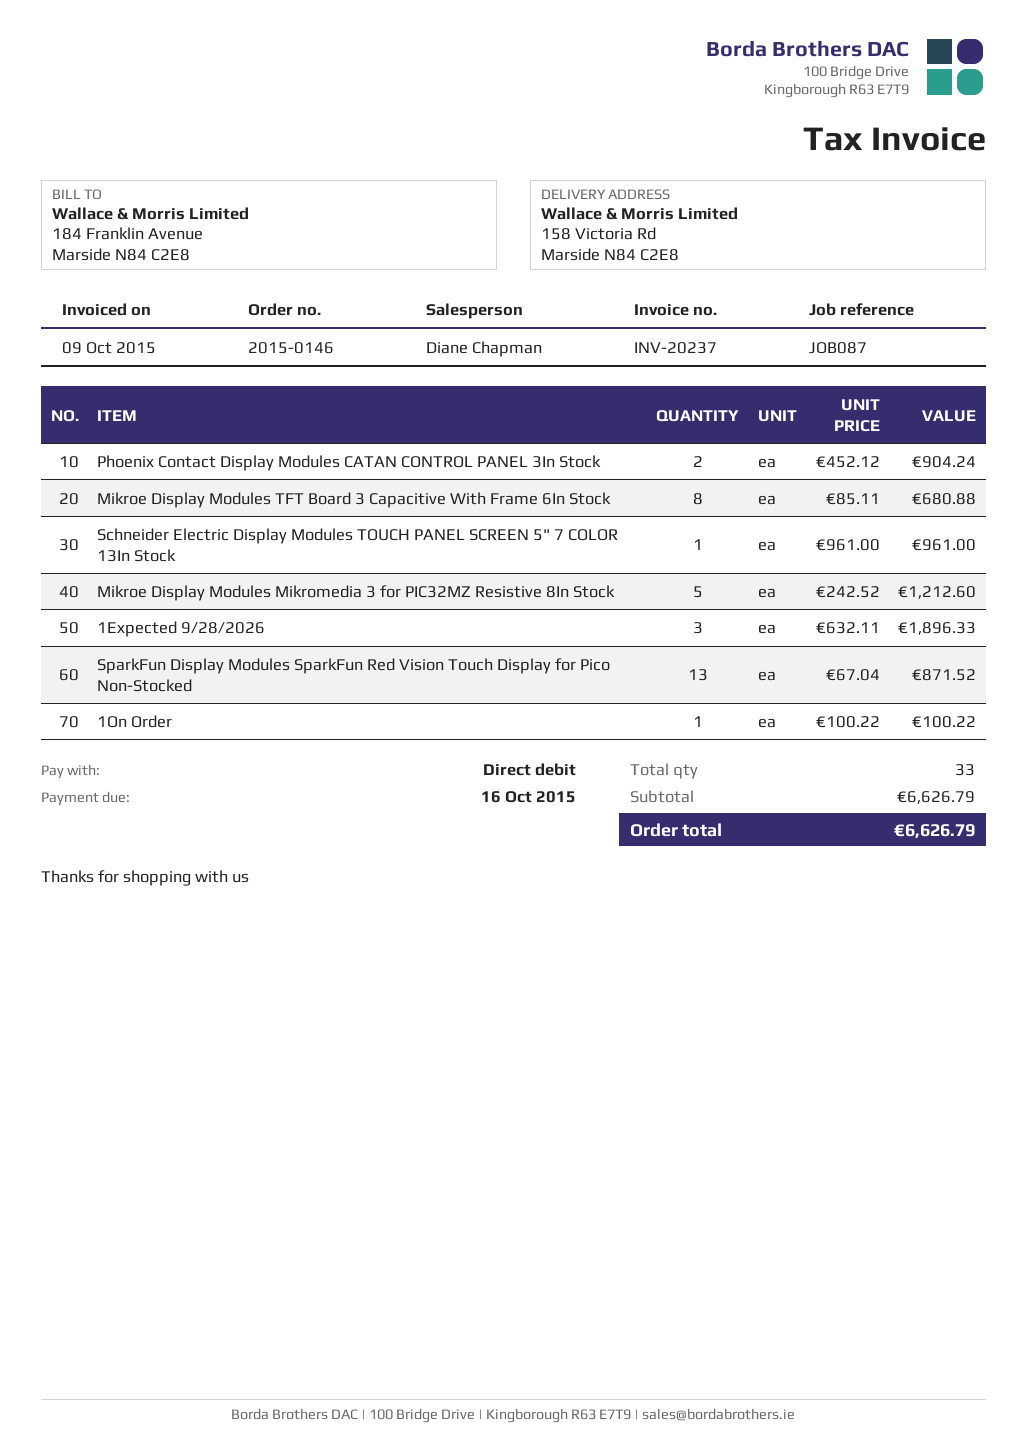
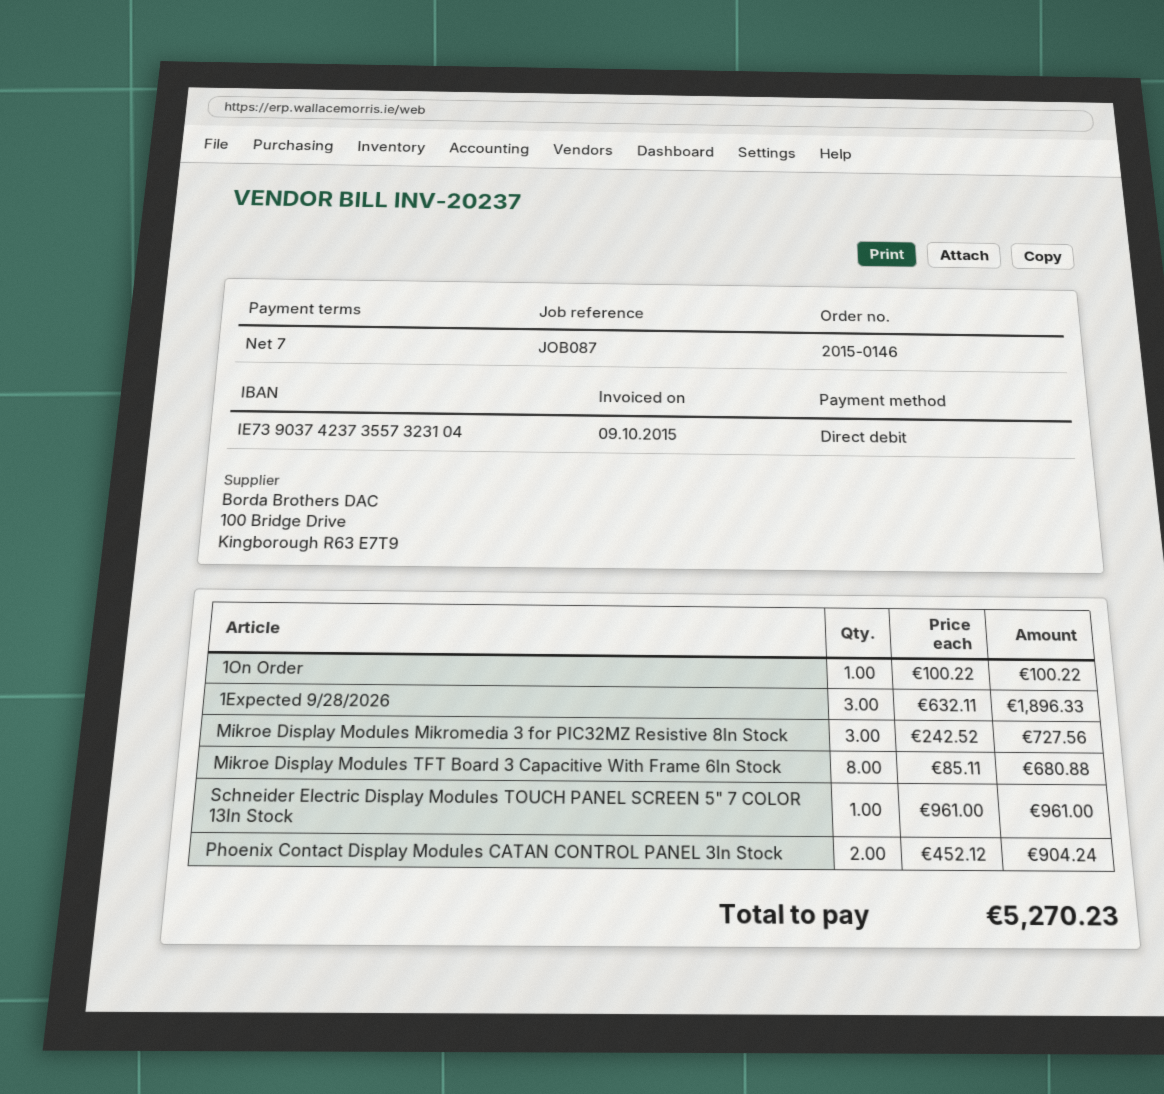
Mikroe Display Modules Mikromedia 3 for PIC32MZ Resistive 8In Stock: 5 x 242.52 = 1212.60 -> 3 x 242.52 = 727.56
SparkFun Display Modules SparkFun Red Vision Touch Display for Pico Non-Stocked: 13 x 67.04 = 871.52 -> none
total: 6626.79 -> 5270.23

